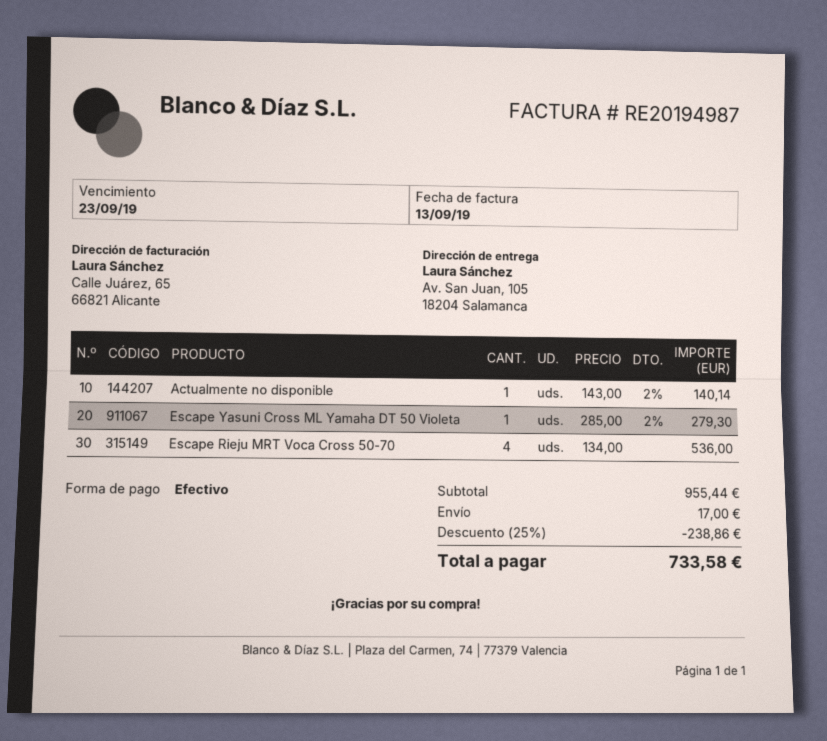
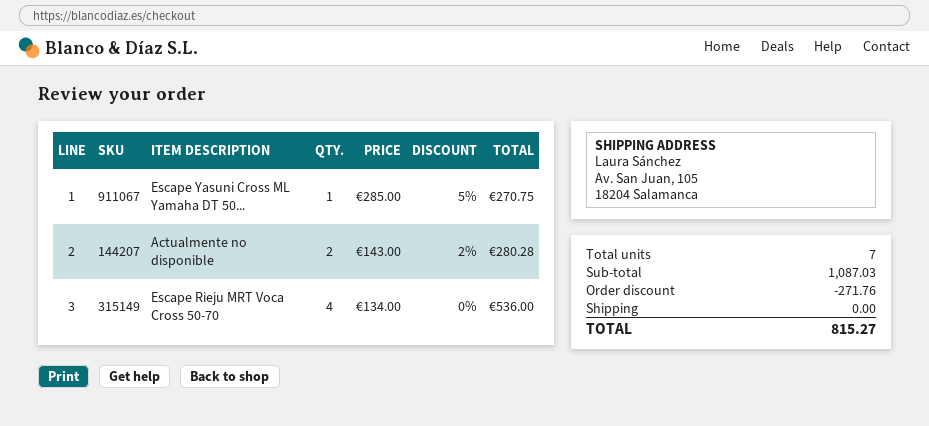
Actualmente no disponible: 1 x 143.00 - 2% = 140.14 -> 2 x 143.00 - 2% = 280.28
Escape Yasuni Cross ML Yamaha DT 50 Violeta: 1 x 285.00 - 2% = 279.30 -> 1 x 285.00 - 5% = 270.75
subtotal: 955.44 -> 1087.03
discount: 238.86 -> 271.76
shipping: 17.00 -> 0.00
total: 733.58 -> 815.27

